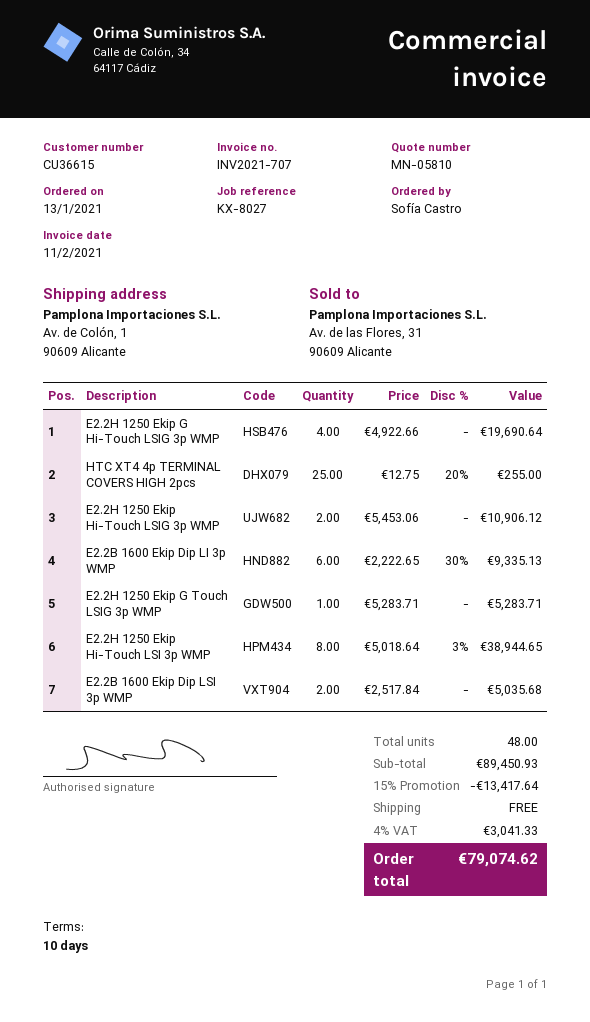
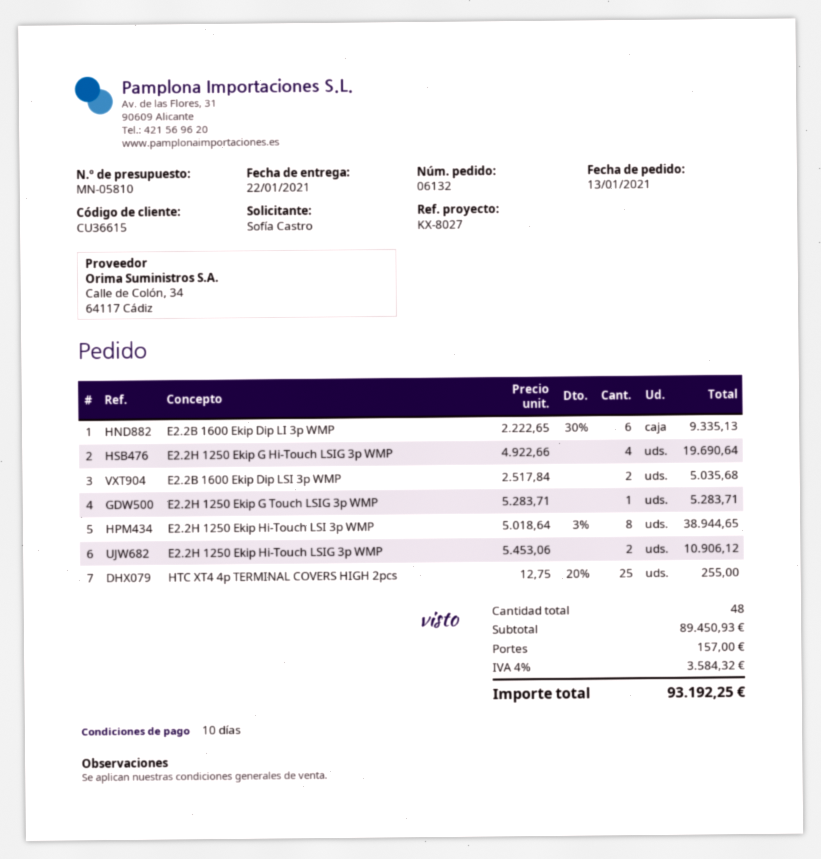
discount: 15% = 13417.64 -> none
shipping: 0.00 -> 157.00
tax: 4% = 3041.33 -> 4% = 3584.32
total: 79074.62 -> 93192.25

